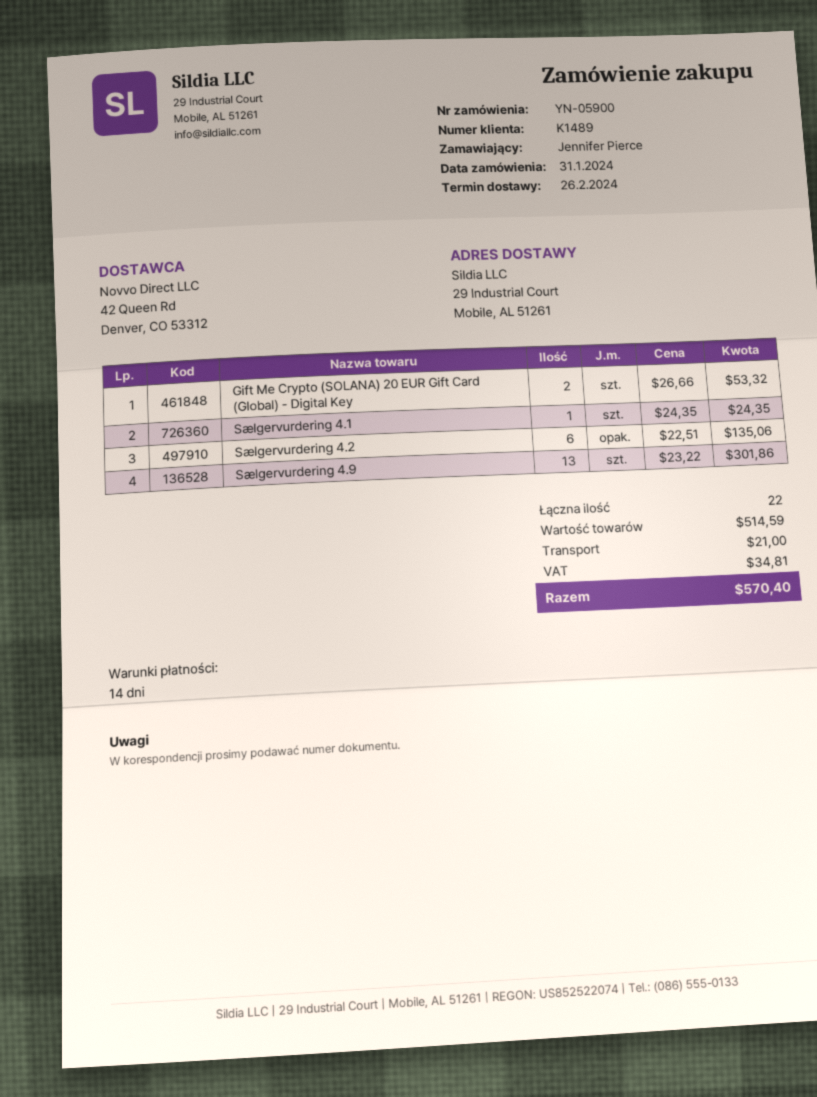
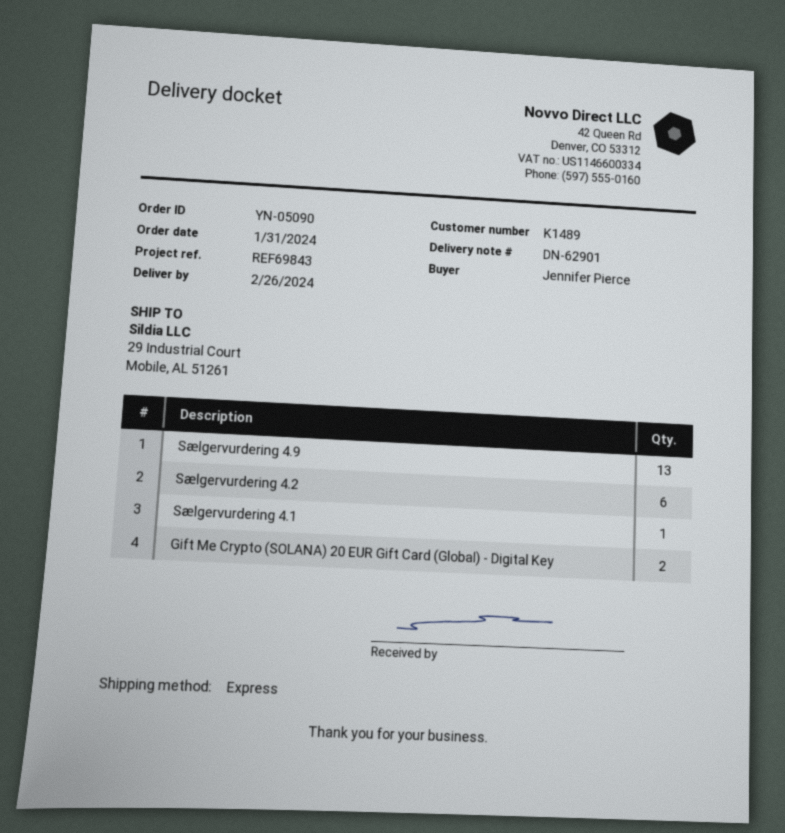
order number: YN-05900 -> YN-05090

